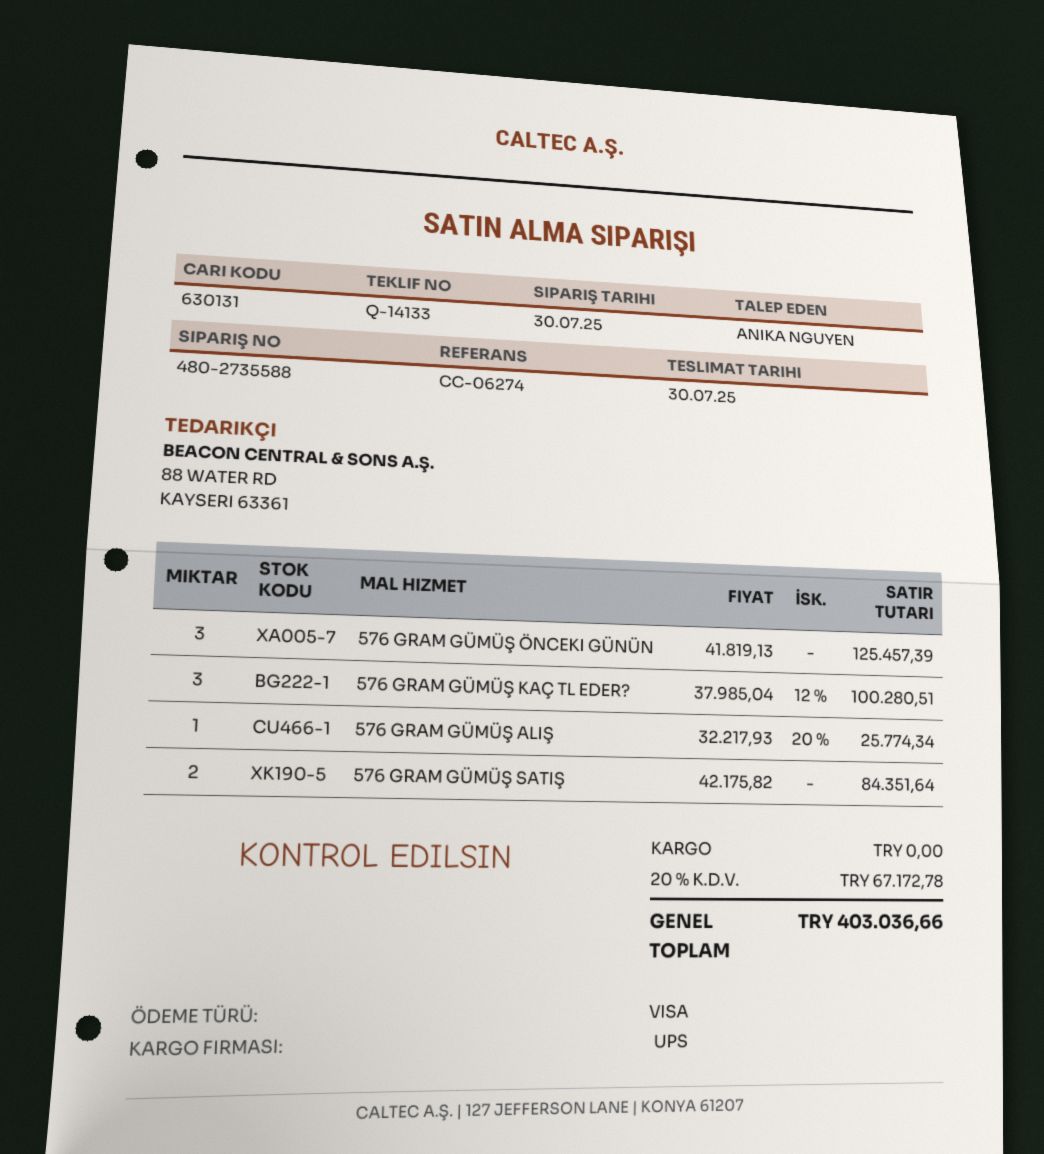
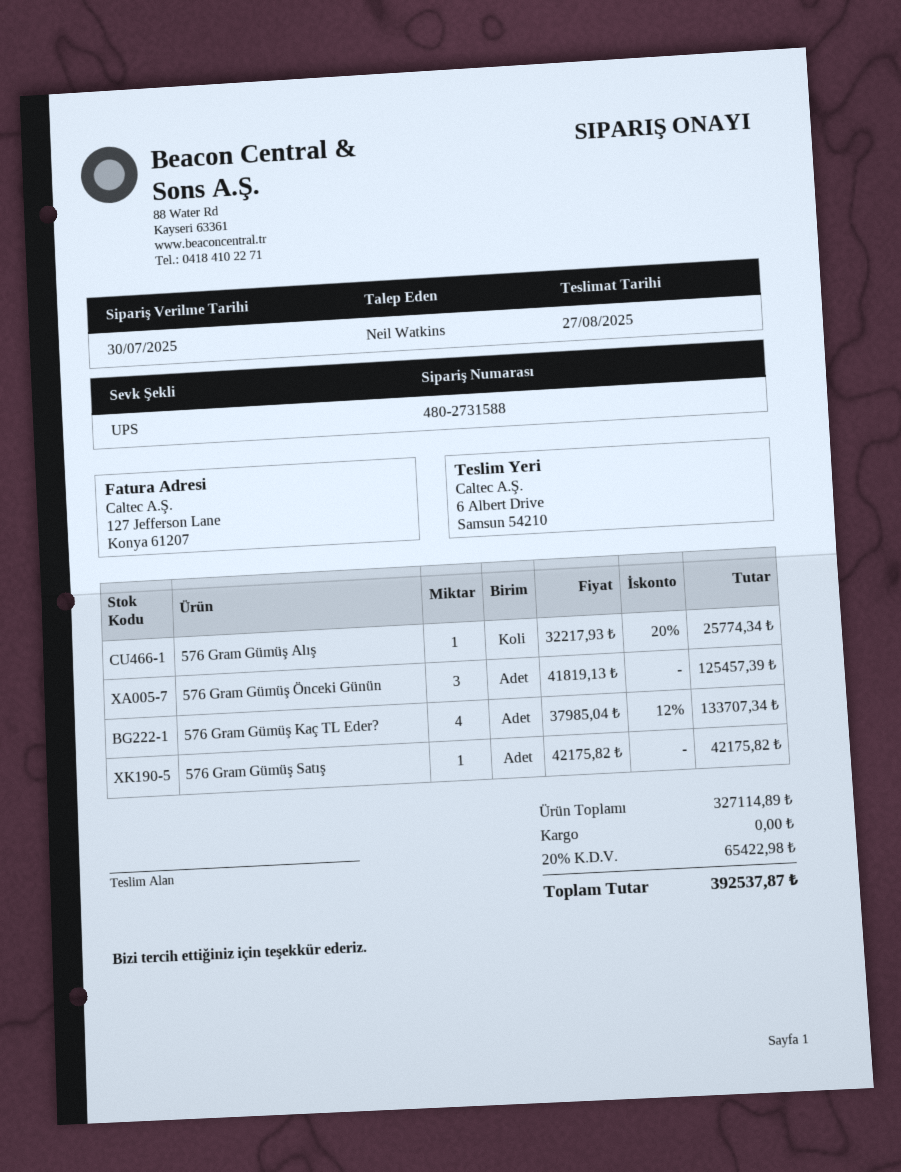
order number: 480-2735588 -> 480-2731588
delivery date: 2025-07-30 -> 2025-08-27
ordered by: ANIKA NGUYEN -> Neil Watkins
576 GRAM GÜMÜŞ KAÇ TL EDER?: 3 x 37985.04 - 12% = 100280.51 -> 4 x 37985.04 - 12% = 133707.34
576 GRAM GÜMÜŞ SATIŞ: 2 x 42175.82 = 84351.64 -> 1 x 42175.82 = 42175.82
tax: 20% = 67172.78 -> 20% = 65422.98
total: 403036.66 -> 392537.87

